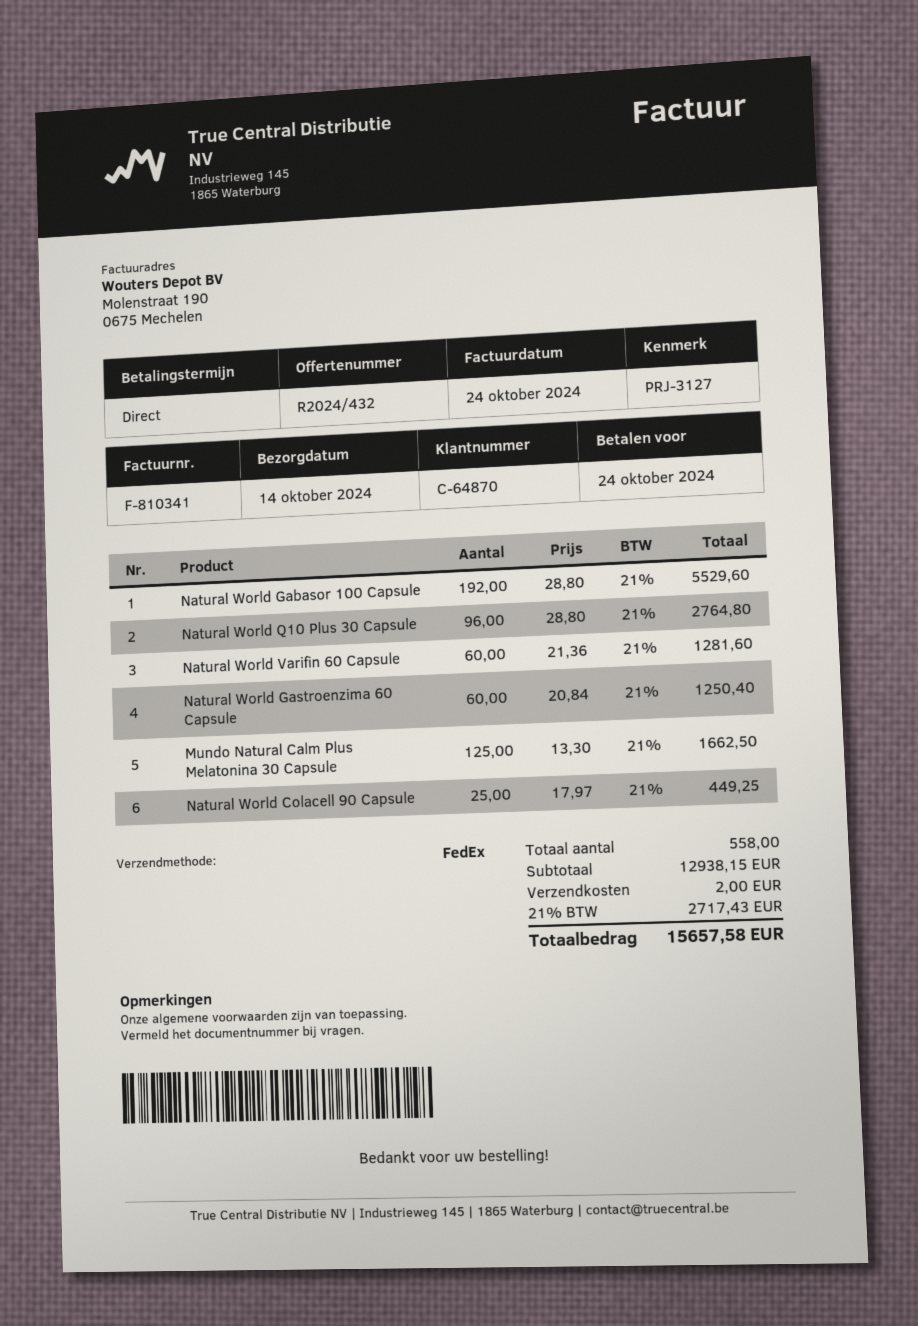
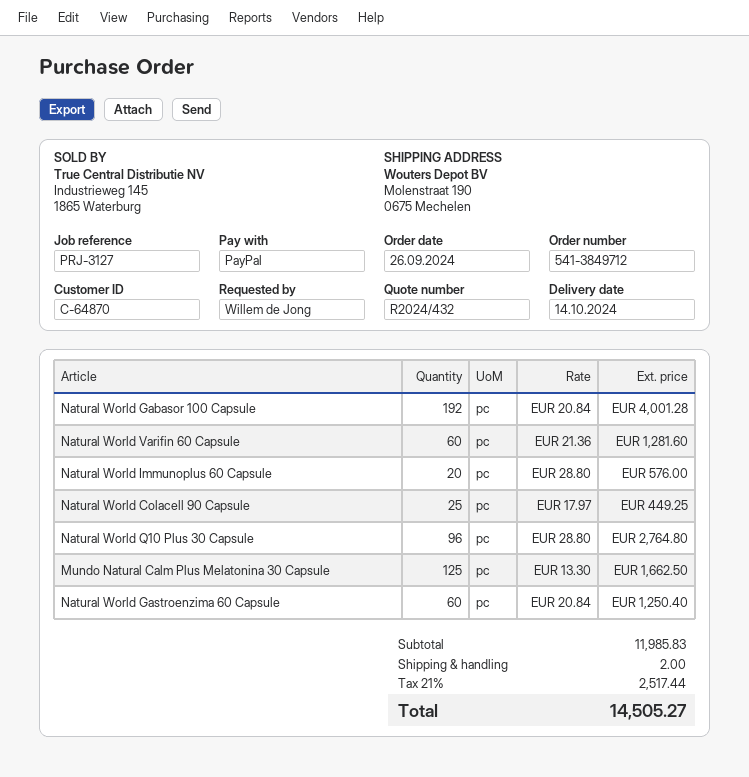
Natural World Gabasor 100 Capsule: 192 x 28.80 = 5529.60 -> 192 x 20.84 = 4001.28
Natural World Immunoplus 60 Capsule: none -> 20 x 28.80 = 576.00
subtotal: 12938.15 -> 11985.83
tax: 21% = 2717.43 -> 21% = 2517.44
total: 15657.58 -> 14505.27

